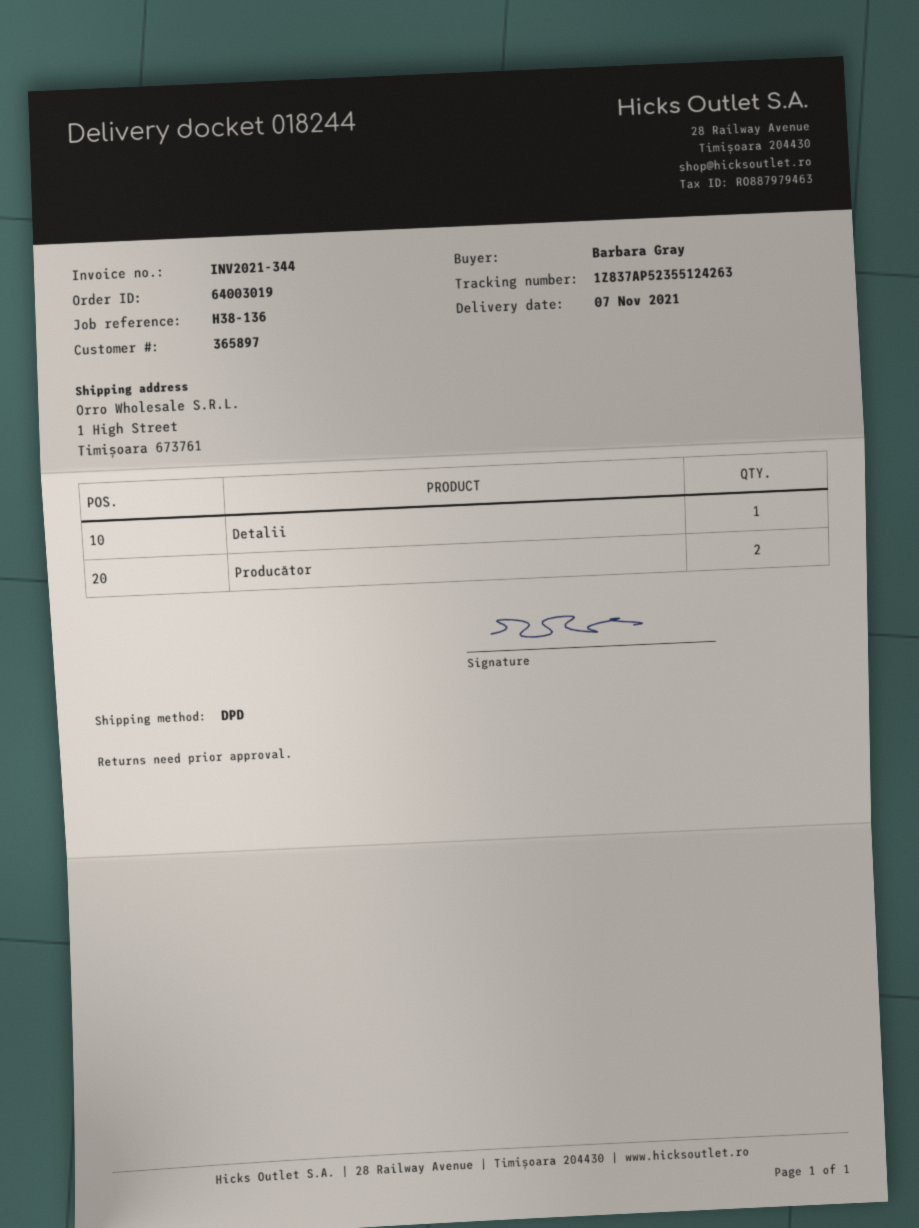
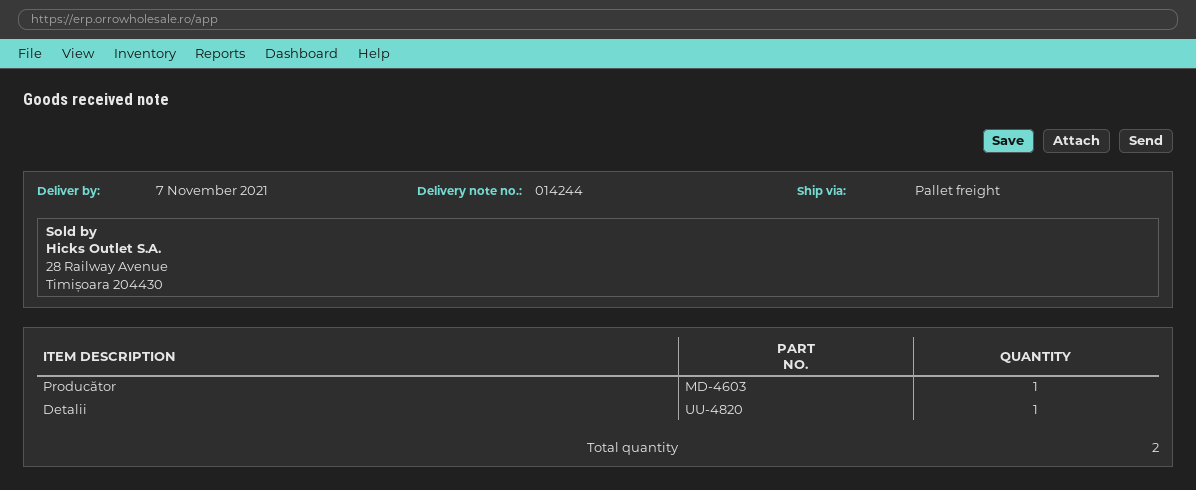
delivery note number: 018244 -> 014244
shipping method: DPD -> pallet freight
Producător: 2 -> 1

